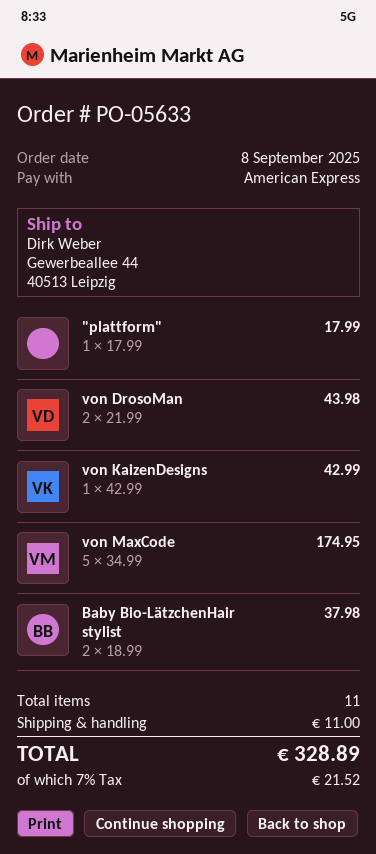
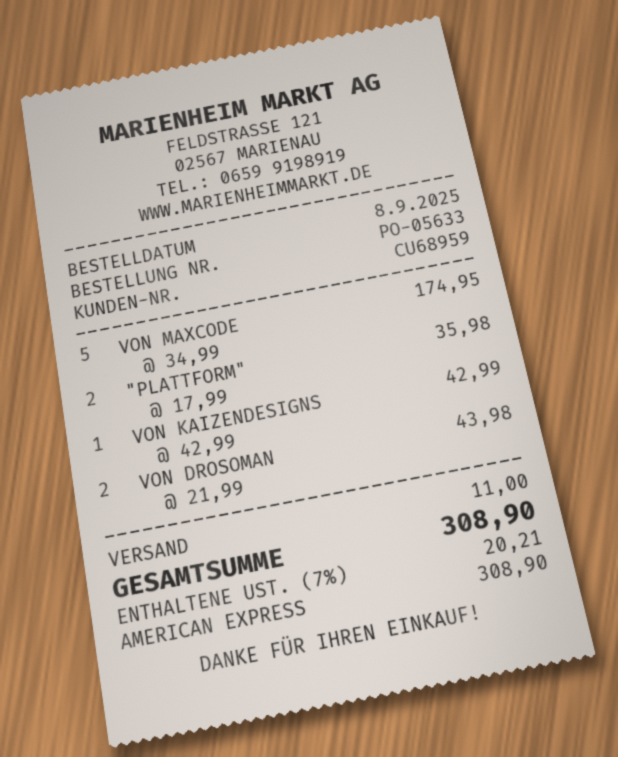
"plattform": 1 x 17.99 = 17.99 -> 2 x 17.99 = 35.98
Baby Bio-LätzchenHair stylist: 2 x 18.99 = 37.98 -> none
tax: 7% = 21.52 -> 7% = 20.21
total: 328.89 -> 308.90

